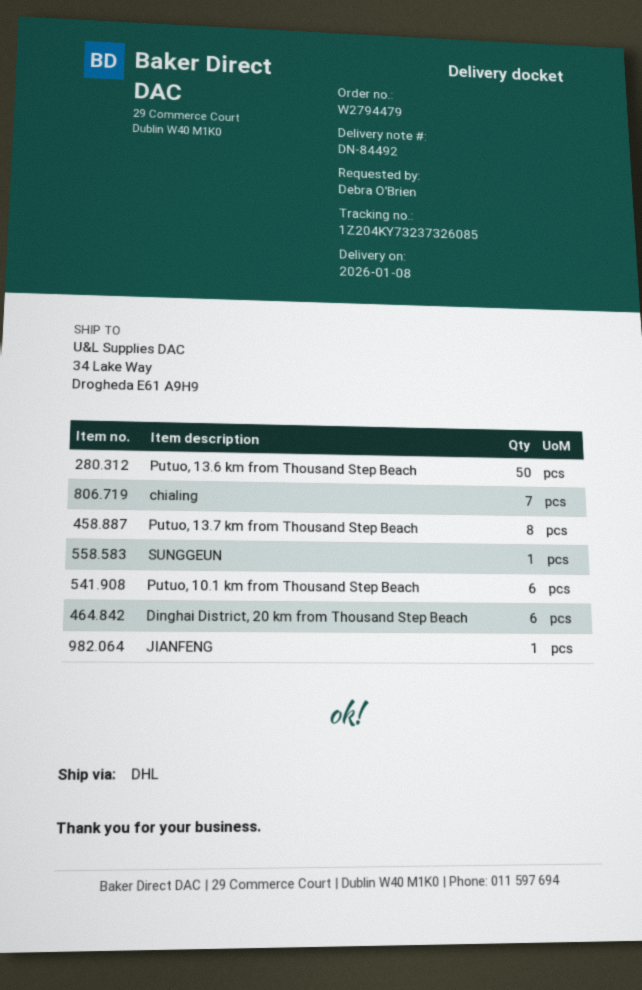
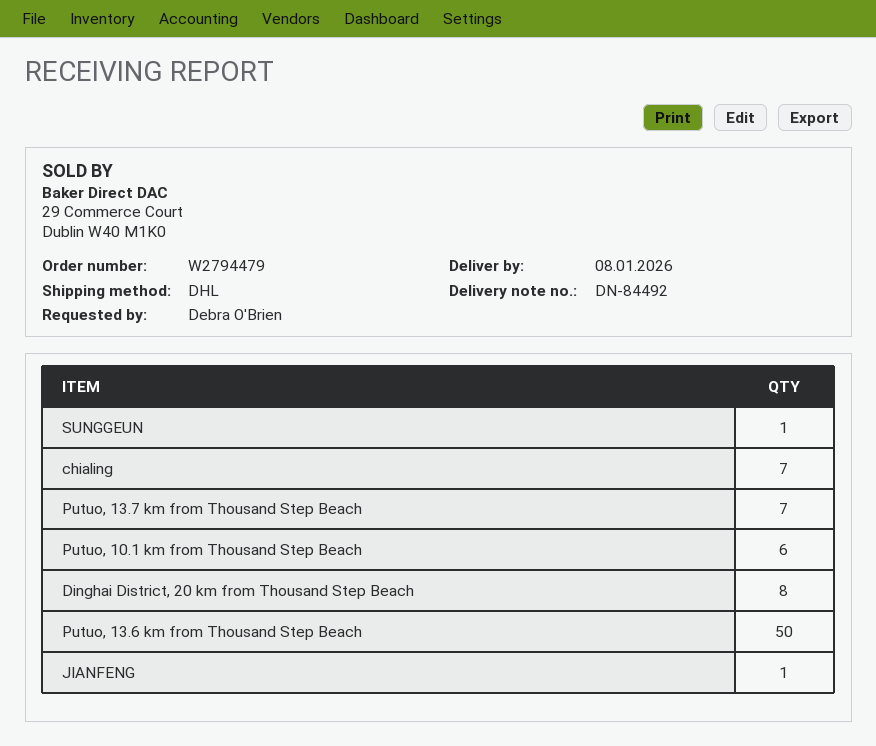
Putuo, 13.7 km from Thousand Step Beach: 8 -> 7
Dinghai District, 20 km from Thousand Step Beach: 6 -> 8

